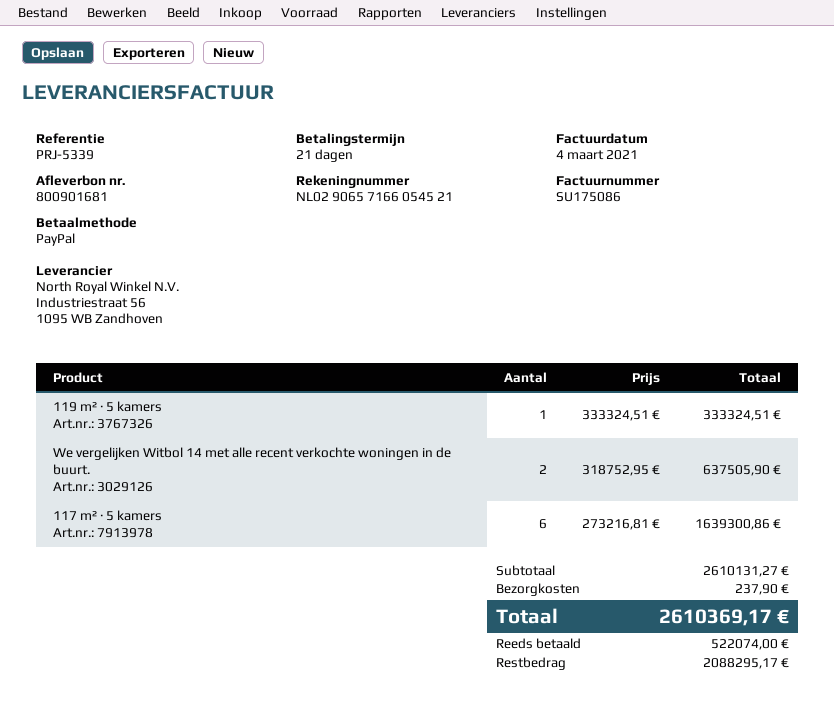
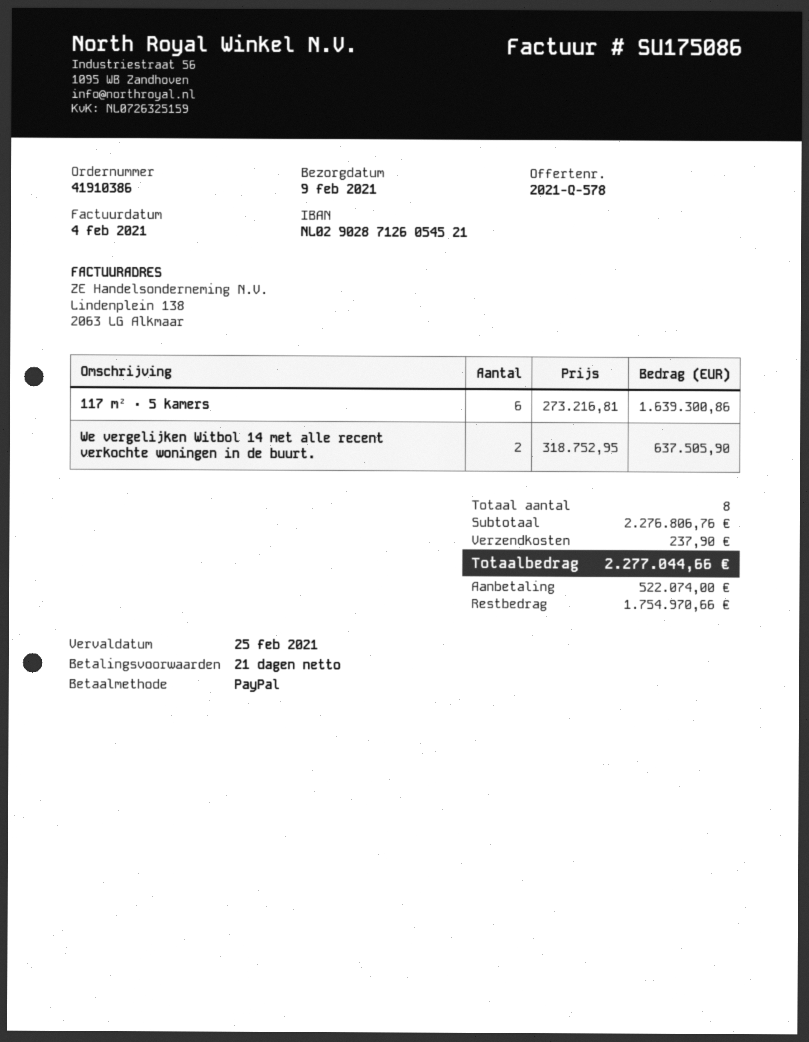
invoice date: 2021-03-04 -> 2021-02-04
bank account: NL0290657166054521 -> NL0290287126054521
119 m² · 5 kamers: 1 x 333324.51 = 333324.51 -> none
subtotal: 2610131.27 -> 2276806.76
total: 2610369.17 -> 2277044.66
balance: 2088295.17 -> 1754970.66

